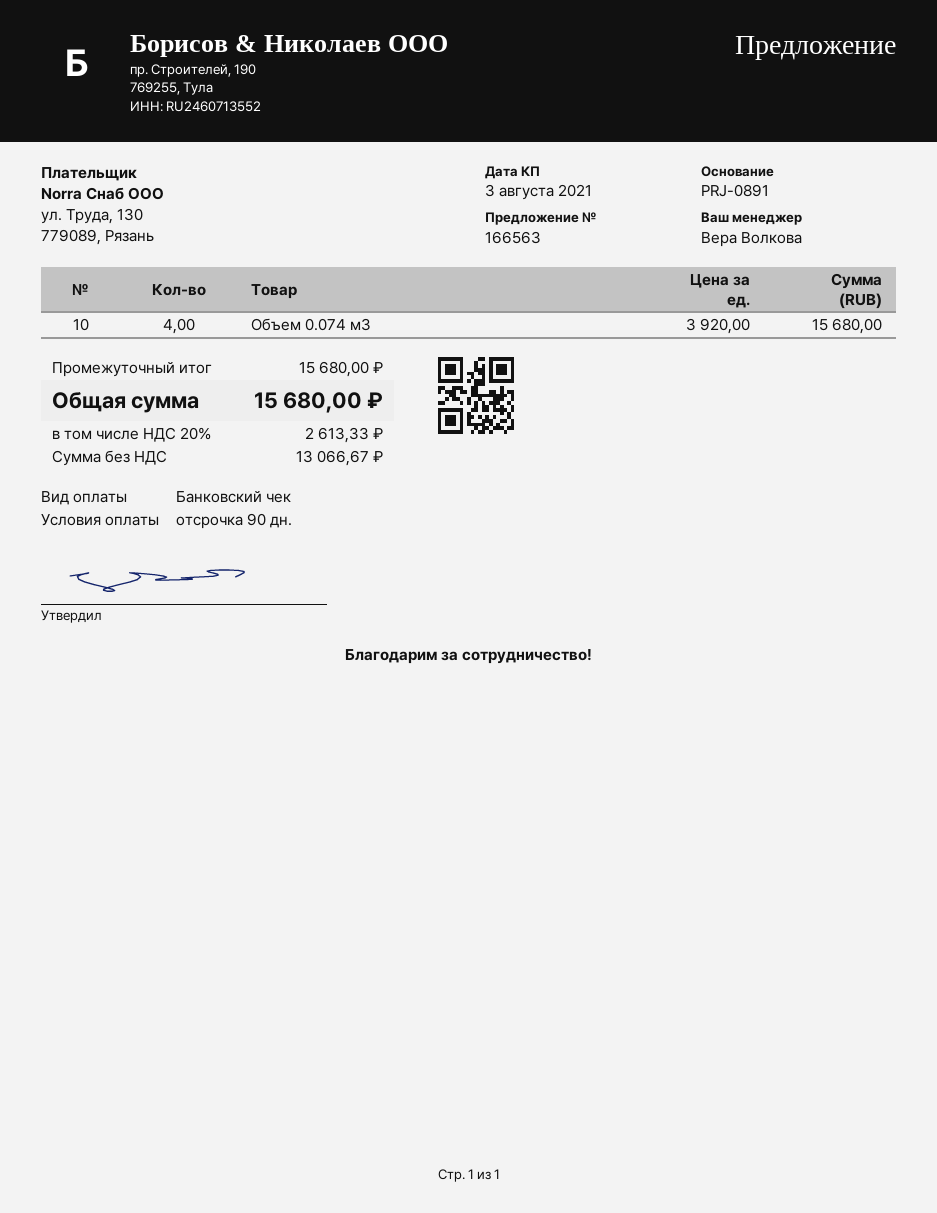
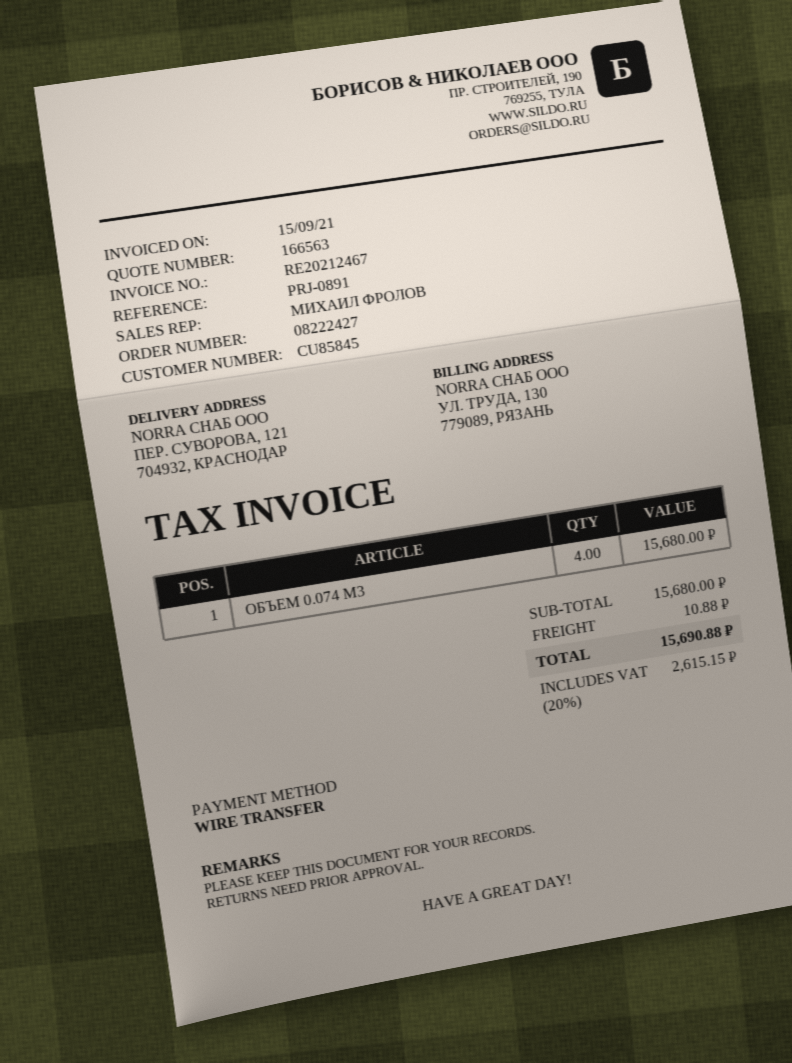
sales rep: Вера Волкова -> МИХАИЛ ФРОЛОВ
payment method: cheque -> bank transfer
shipping: none -> 10.88
tax: 20% = 2613.33 -> 20% = 2615.15
total: 15680.00 -> 15690.88

